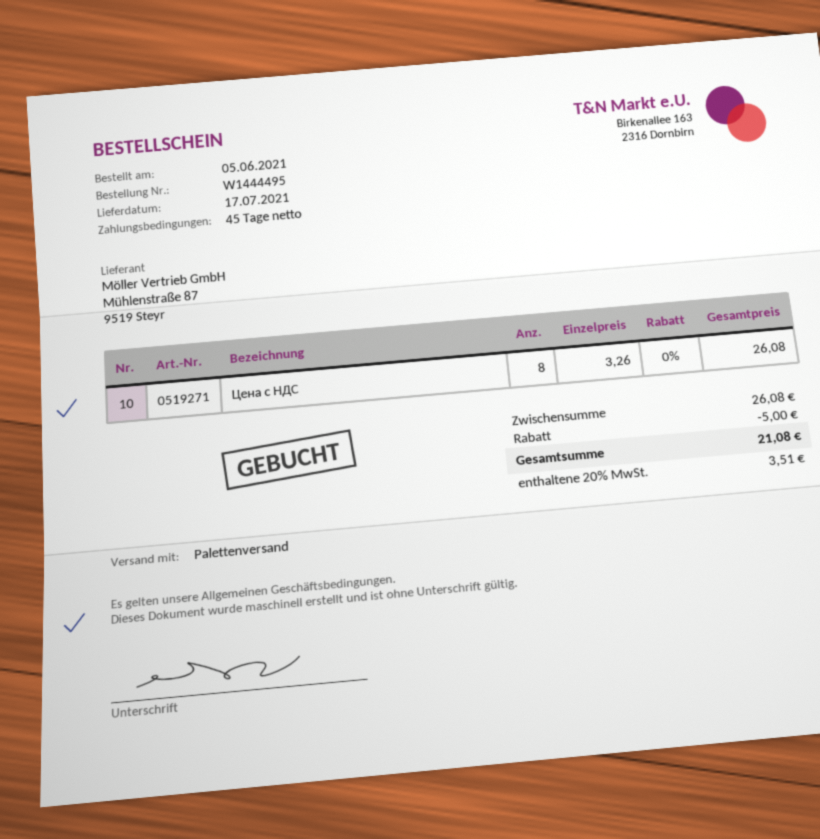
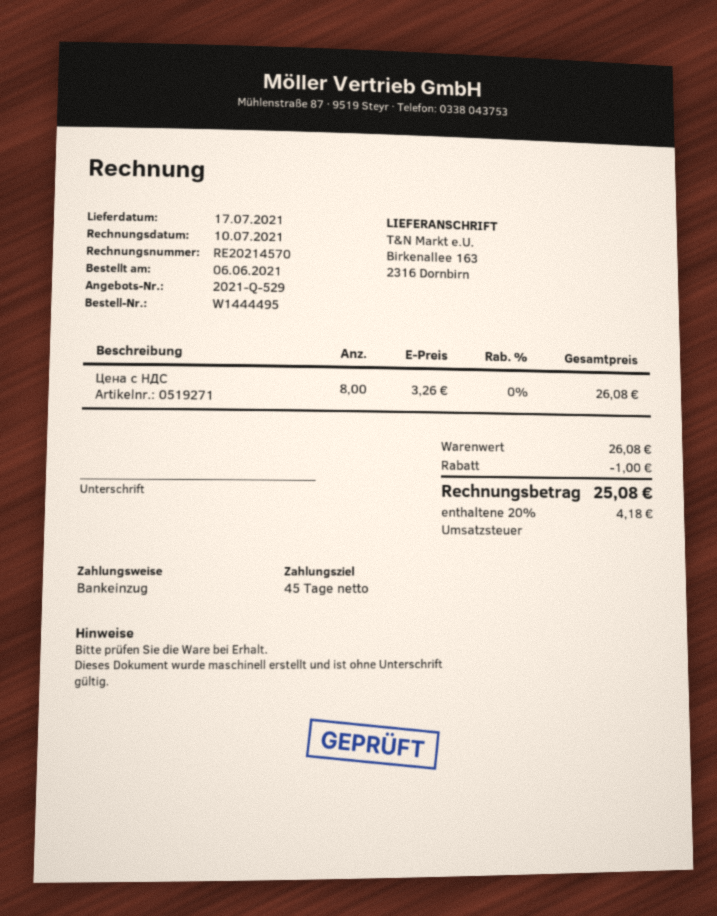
order date: 2021-06-05 -> 2021-06-06
discount: 5.00 -> 1.00
tax: 20% = 3.51 -> 20% = 4.18
total: 21.08 -> 25.08

